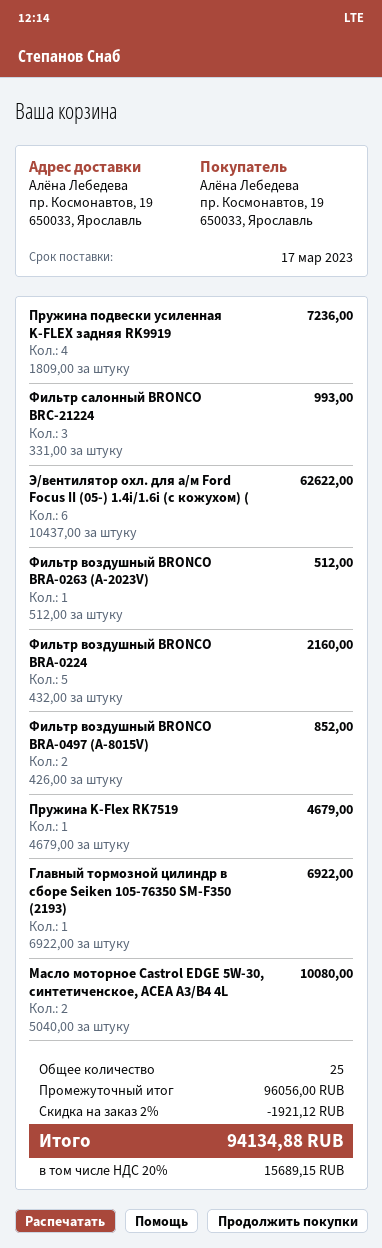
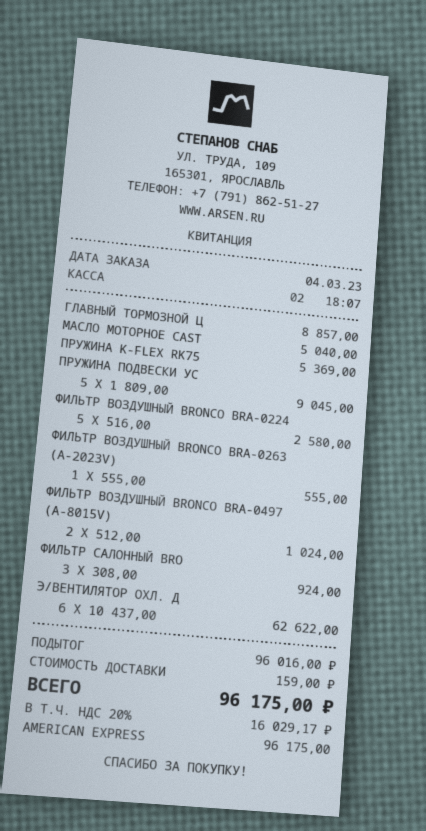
Пружина подвески усиленная K-FLEX задняя RK9919: 4 x 1809.00 = 7236.00 -> 5 x 1809.00 = 9045.00
Фильтр салонный BRONCO BRC-21224: 3 x 331.00 = 993.00 -> 3 x 308.00 = 924.00
Фильтр воздушный BRONCO BRA-0263 (A-2023V): 1 x 512.00 = 512.00 -> 1 x 555.00 = 555.00
Фильтр воздушный BRONCO BRA-0224: 5 x 432.00 = 2160.00 -> 5 x 516.00 = 2580.00
Фильтр воздушный BRONCO BRA-0497 (A-8015V): 2 x 426.00 = 852.00 -> 2 x 512.00 = 1024.00
Пружина K-Flex RK7519: 1 x 4679.00 = 4679.00 -> 1 x 5369.00 = 5369.00
Главный тормозной цилиндр в сборе Seiken 105-76350 SM-F350 (2193): 1 x 6922.00 = 6922.00 -> 1 x 8857.00 = 8857.00
Масло моторное Castrol EDGE 5W-30, синтетиченское, ACEA A3/B4 4L: 2 x 5040.00 = 10080.00 -> 1 x 5040.00 = 5040.00
subtotal: 96056.00 -> 96016.00
discount: 2% = 1921.12 -> none
shipping: none -> 159.00
tax: 20% = 15689.15 -> 20% = 16029.17
total: 94134.88 -> 96175.00

